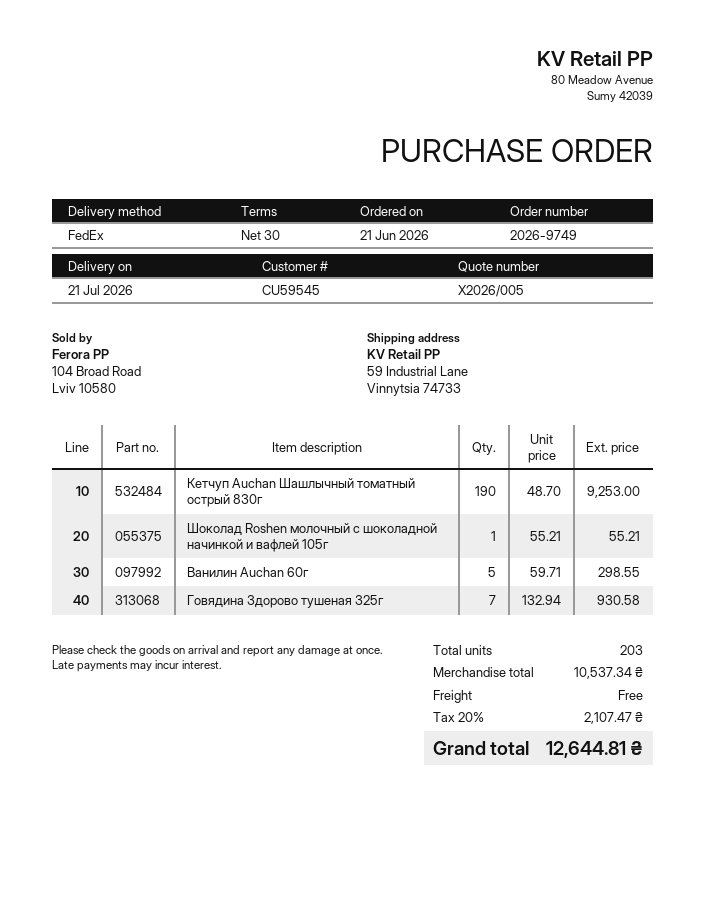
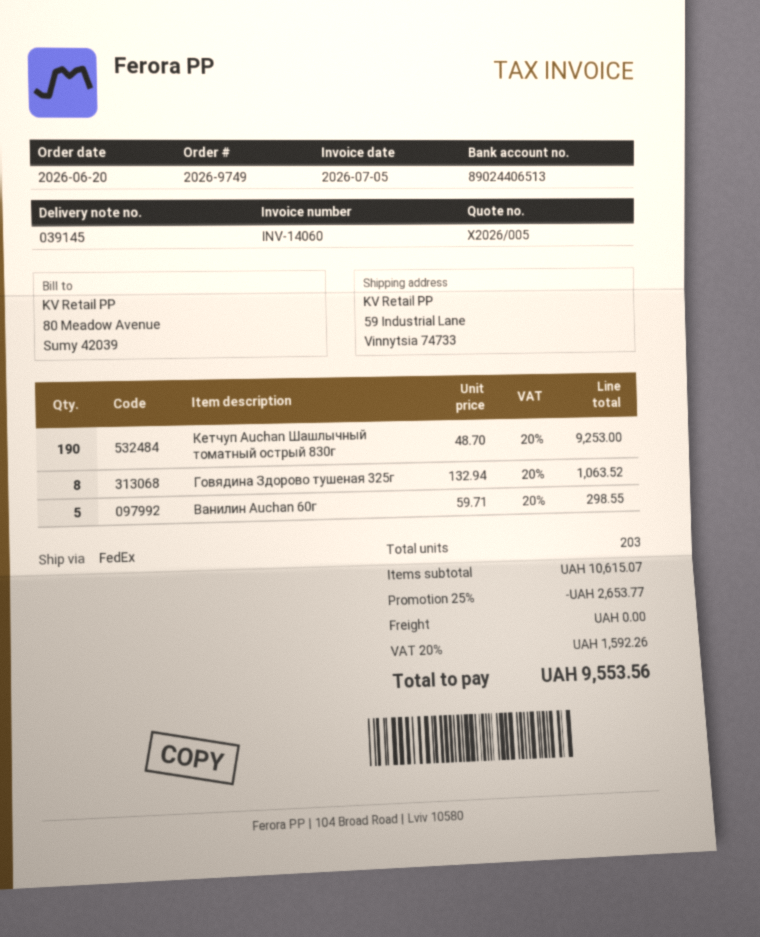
order date: 2026-06-21 -> 2026-06-20
Шоколад Roshen молочный с шоколадной начинкой и вафлей 105г: 1 x 55.21 = 55.21 -> none
Говядина Здорово тушеная 325г: 7 x 132.94 = 930.58 -> 8 x 132.94 = 1063.52
subtotal: 10537.34 -> 10615.07
discount: none -> 25% = 2653.77
tax: 20% = 2107.47 -> 20% = 1592.26
total: 12644.81 -> 9553.56

